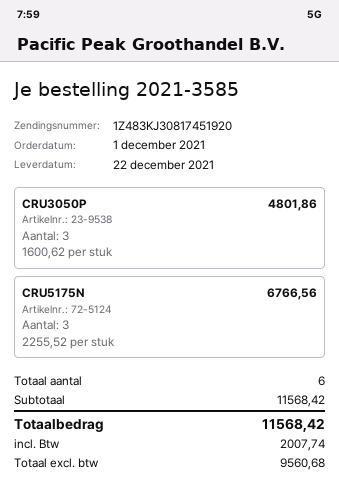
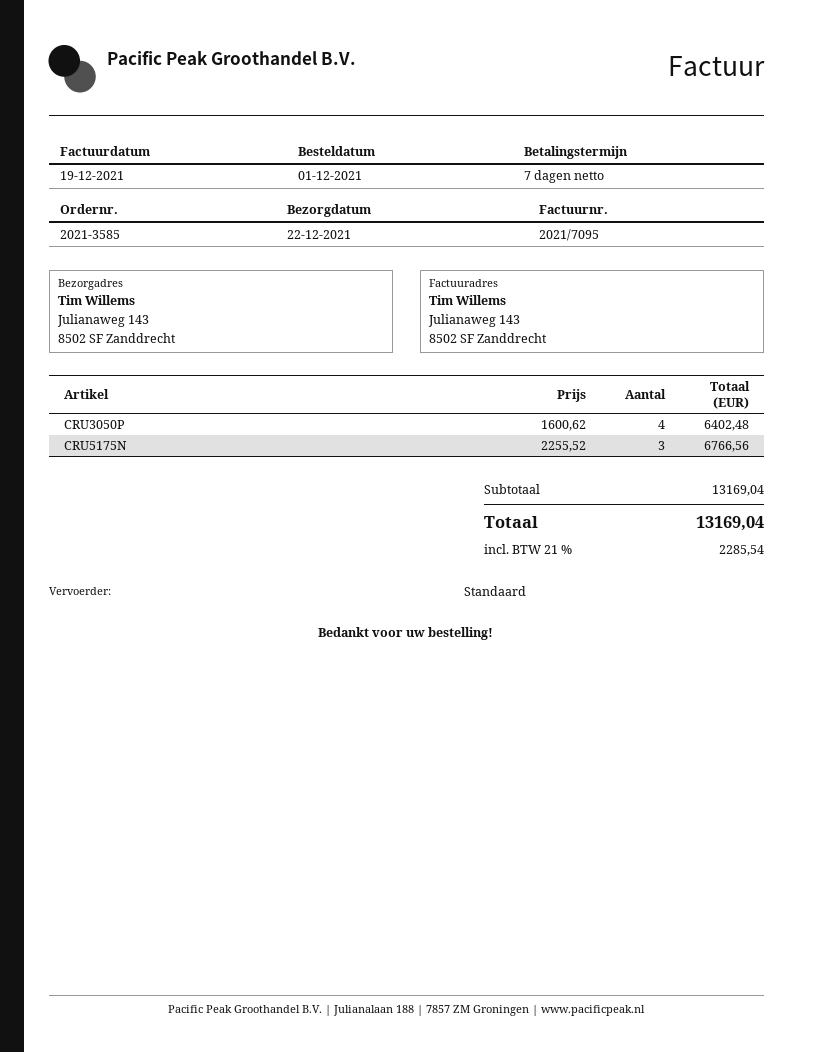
CRU3050P: 3 x 1600.62 = 4801.86 -> 4 x 1600.62 = 6402.48
subtotal: 11568.42 -> 13169.04
tax: 2007.74 -> 2285.54
total: 11568.42 -> 13169.04

